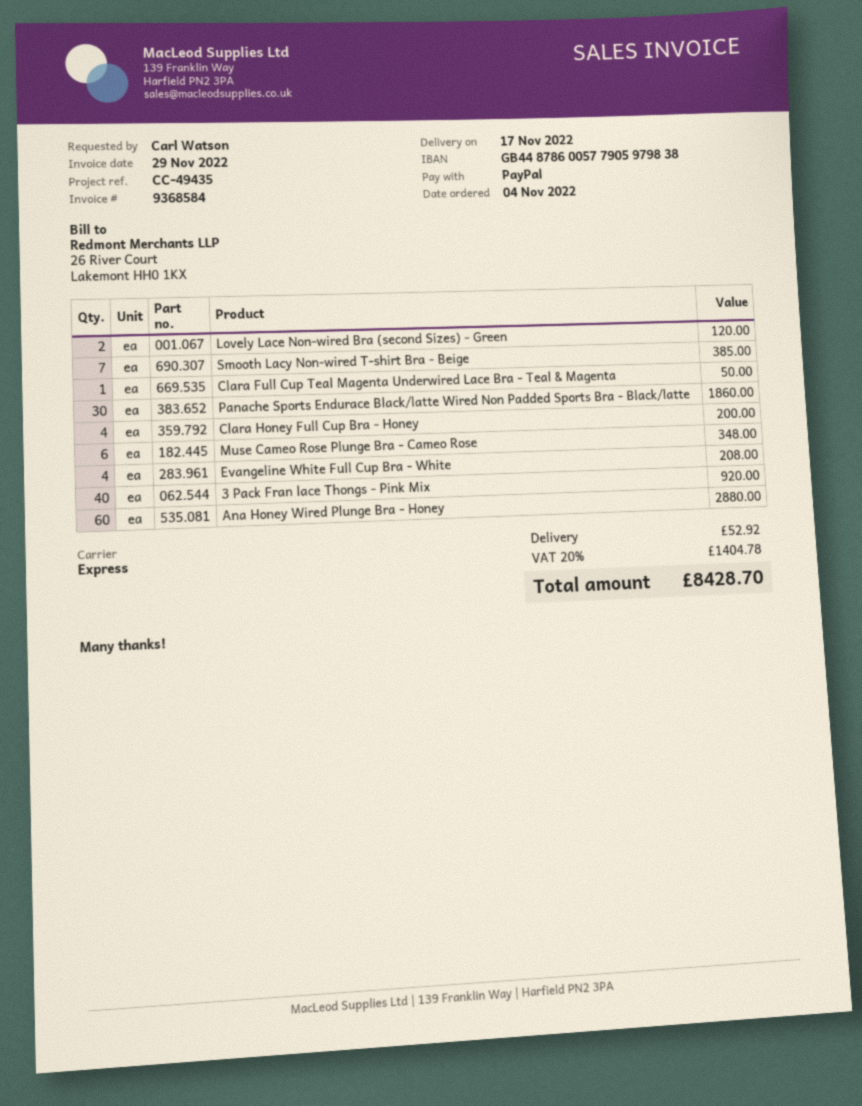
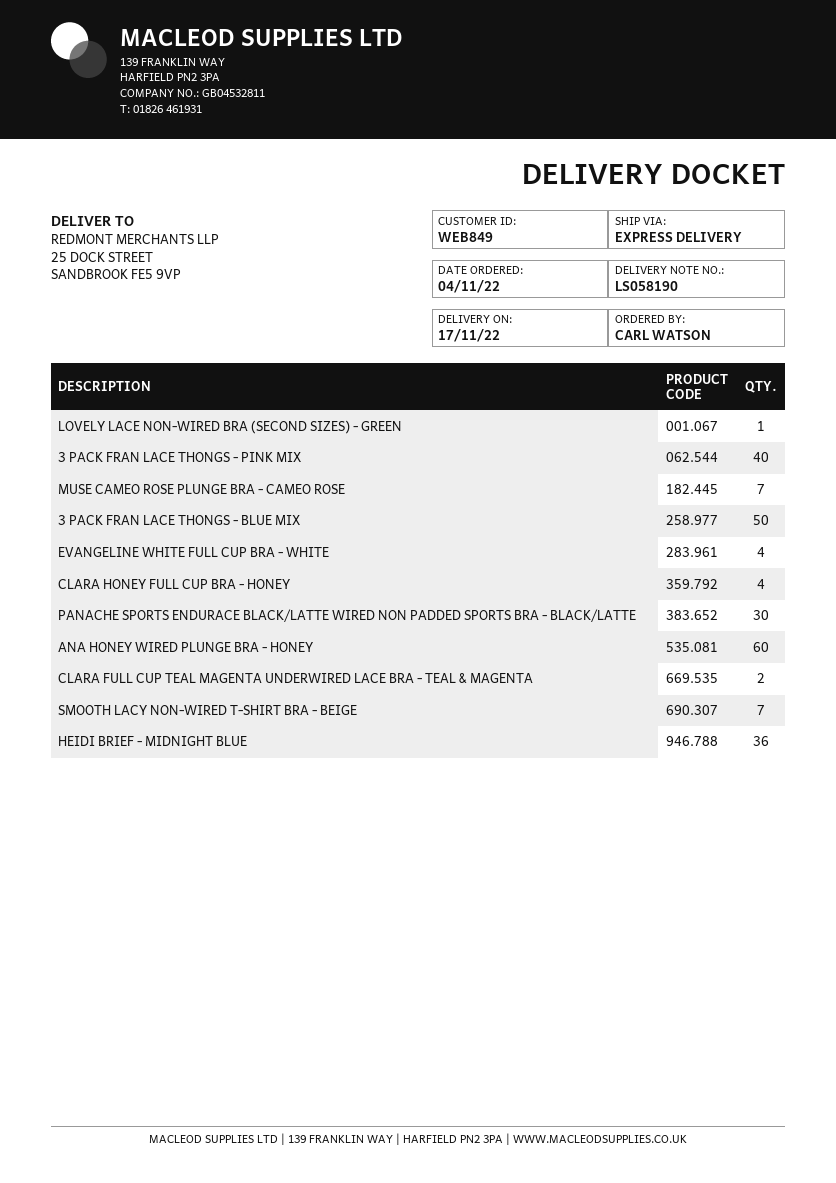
Lovely Lace Non-wired Bra (second Sizes) - Green: 2 -> 1
Clara Full Cup Teal Magenta Underwired Lace Bra - Teal & Magenta: 1 -> 2
Muse Cameo Rose Plunge Bra - Cameo Rose: 6 -> 7
3 PACK FRAN LACE THONGS - BLUE MIX: none -> 50
HEIDI BRIEF - MIDNIGHT BLUE: none -> 36

